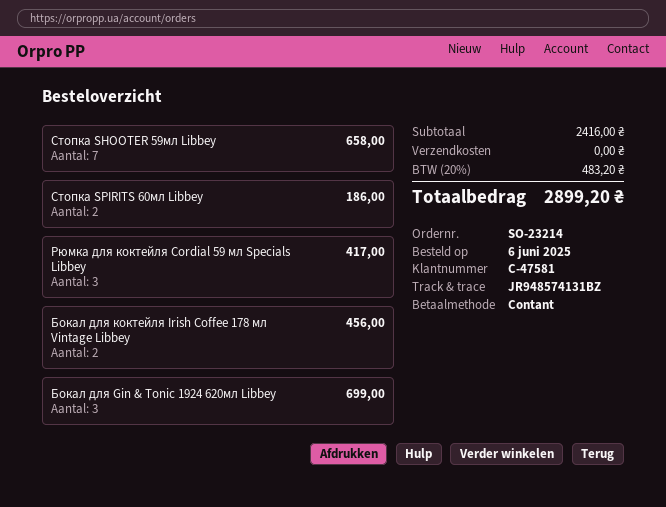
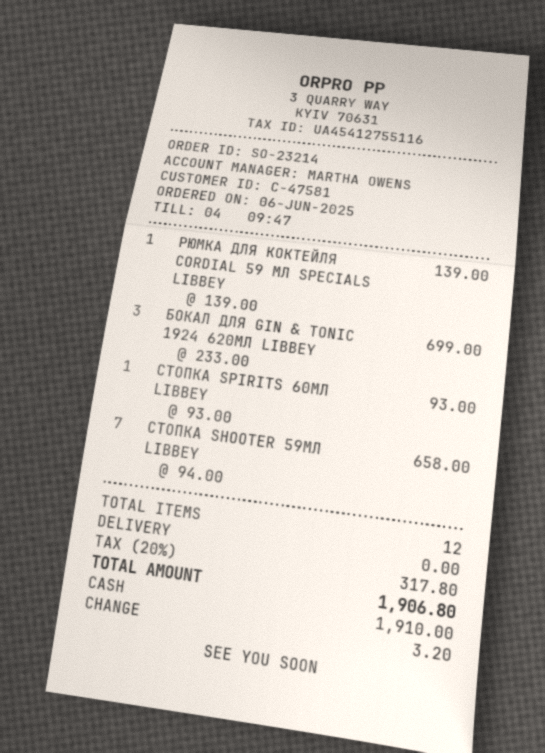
Стопка SPIRITS 60мл Libbey: 2 for 186.00 -> 1 for 93.00
Рюмка для коктейля Cordial 59 мл Specials Libbey: 3 for 417.00 -> 1 for 139.00
Бокал для коктейля Irish Coffee 178 мл Vintage Libbey: 2 for 456.00 -> none
tax: 20% = 483.20 -> 20% = 317.80
total: 2899.20 -> 1906.80

